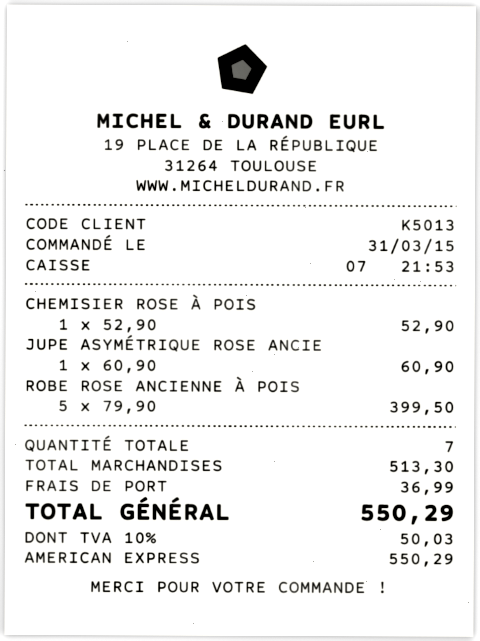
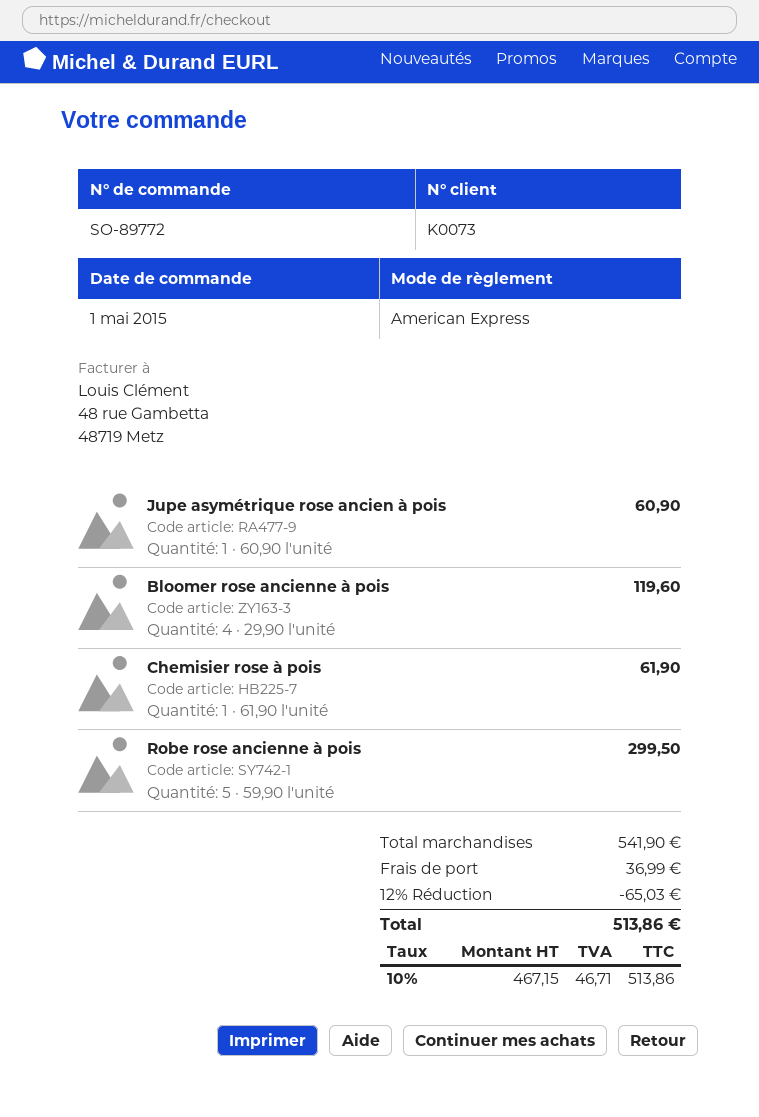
order date: 2015-03-31 -> 2015-05-01
customer number: K5013 -> K0073
CHEMISIER ROSE À POIS: 1 x 52.90 = 52.90 -> 1 x 61.90 = 61.90
ROBE ROSE ANCIENNE À POIS: 5 x 79.90 = 399.50 -> 5 x 59.90 = 299.50
Bloomer rose ancienne à pois: none -> 4 x 29.90 = 119.60
subtotal: 513.30 -> 541.90
discount: none -> 12% = 65.03
tax: 10% = 50.03 -> 10% = 46.71
total: 550.29 -> 513.86

